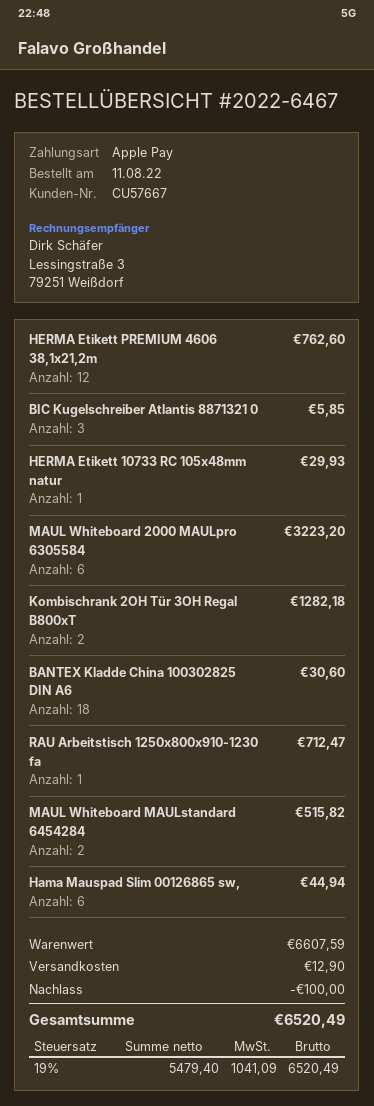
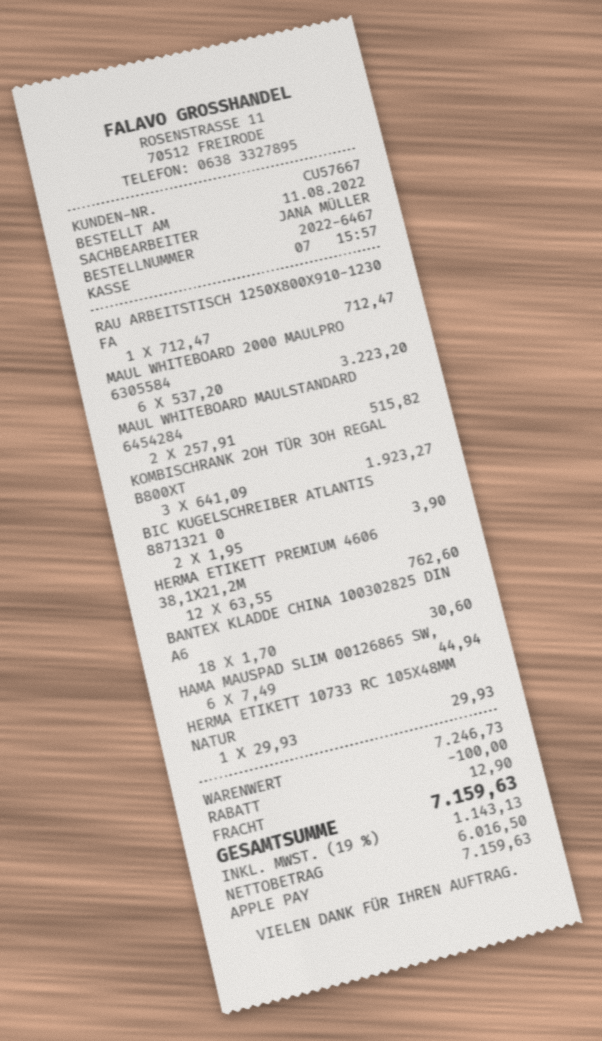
BIC Kugelschreiber Atlantis 8871321 0: 3 for 5.85 -> 2 for 3.90
Kombischrank 2OH Tür 3OH Regal B800xT: 2 for 1282.18 -> 3 for 1923.27
subtotal: 6607.59 -> 7246.73
net: 5479.40 -> 6016.50
tax: 19% = 1041.09 -> 19% = 1143.13
total: 6520.49 -> 7159.63

